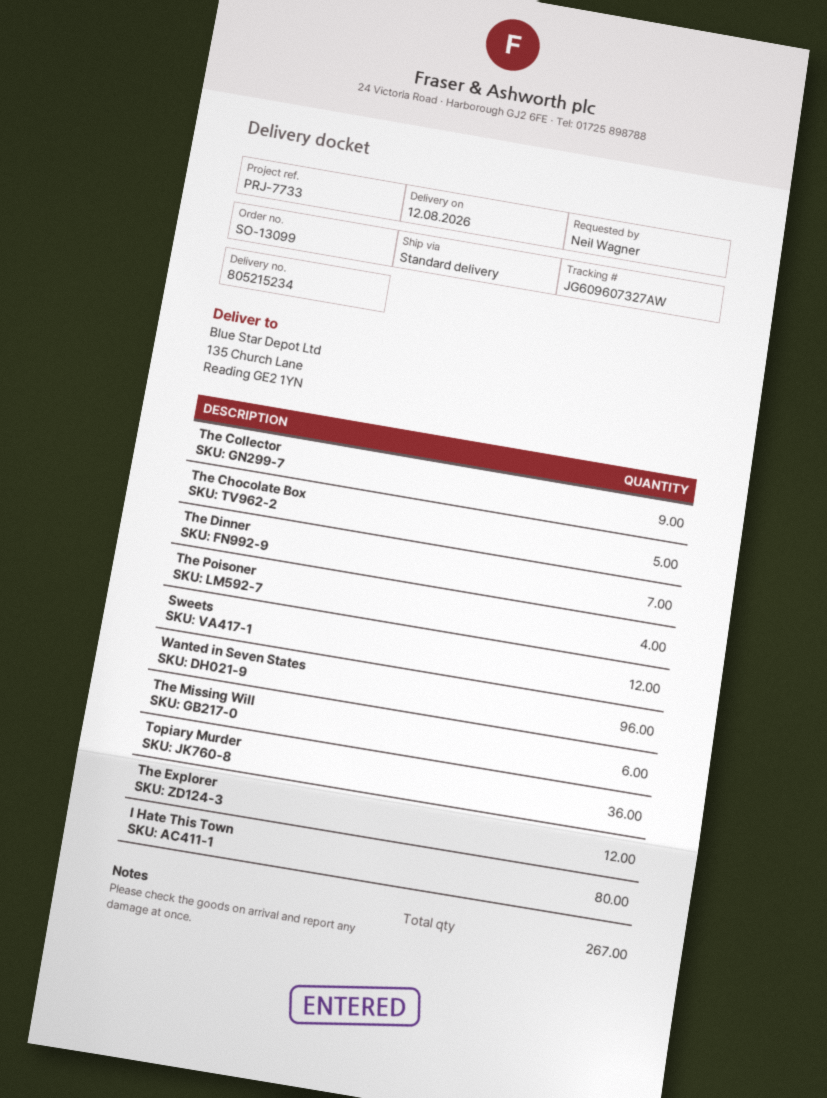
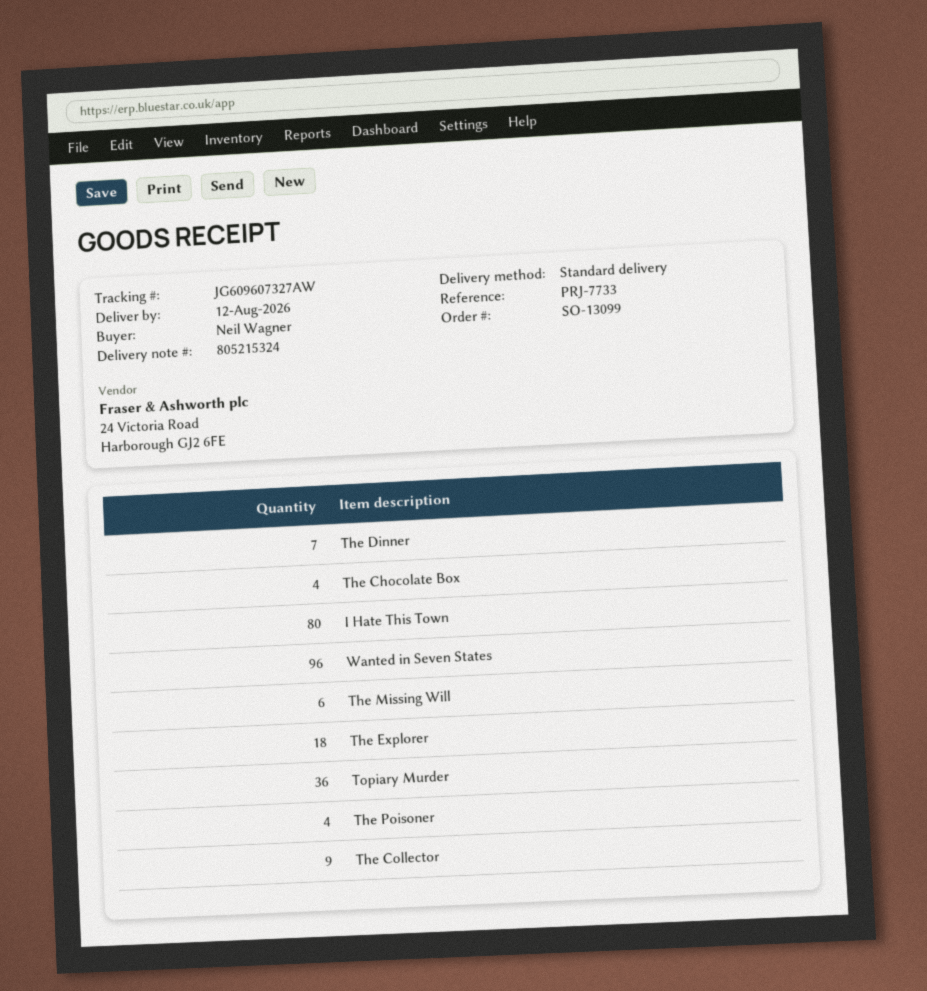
delivery note number: 805215234 -> 805215324
The Chocolate Box: 5 -> 4
Sweets: 12 -> none
The Explorer: 12 -> 18

